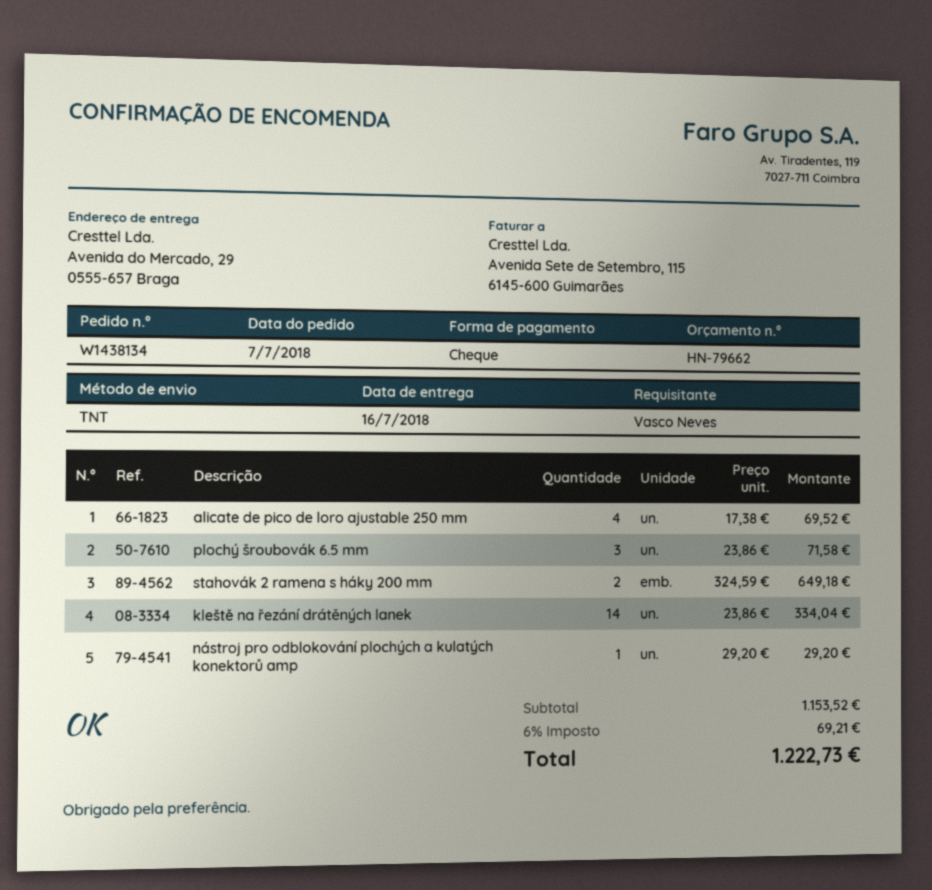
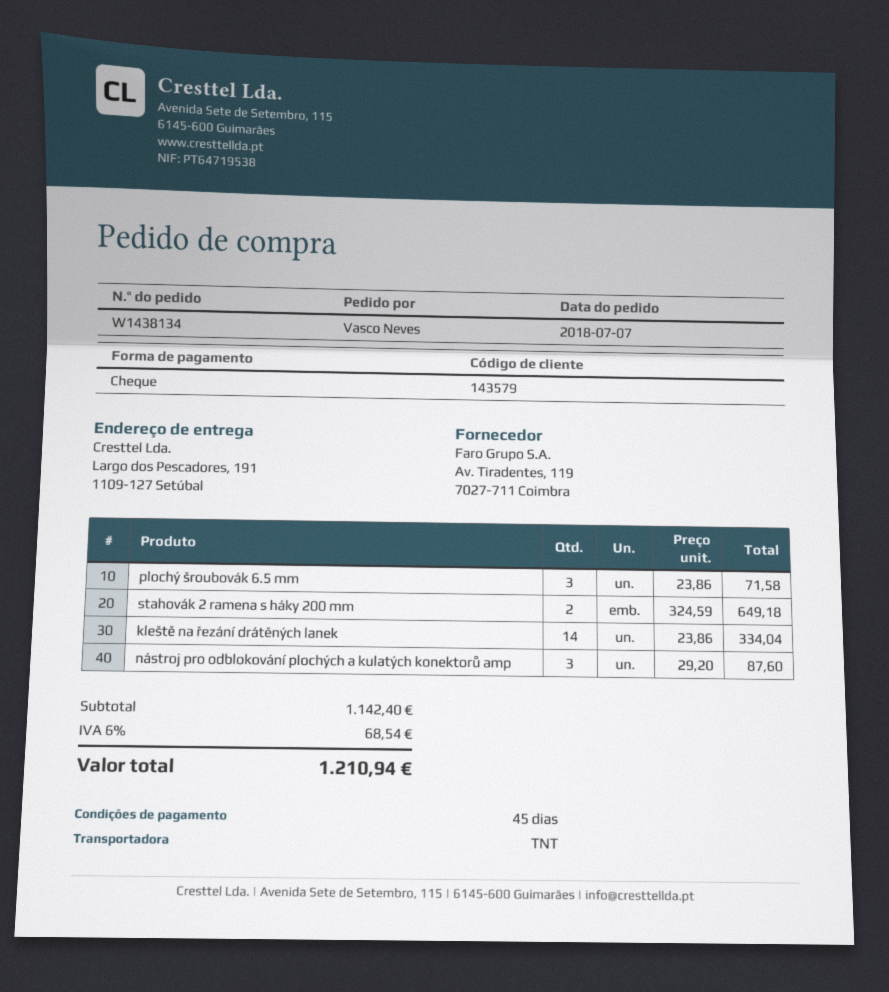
ship to: Avenida do Mercado, 29, 0555-657 Braga -> Largo dos Pescadores, 191, 1109-127 Setúbal
alicate de pico de loro ajustable 250 mm: 4 x 17.38 = 69.52 -> none
nástroj pro odblokování plochých a kulatých konektorů amp: 1 x 29.20 = 29.20 -> 3 x 29.20 = 87.60
subtotal: 1153.52 -> 1142.40
tax: 6% = 69.21 -> 6% = 68.54
total: 1222.73 -> 1210.94

